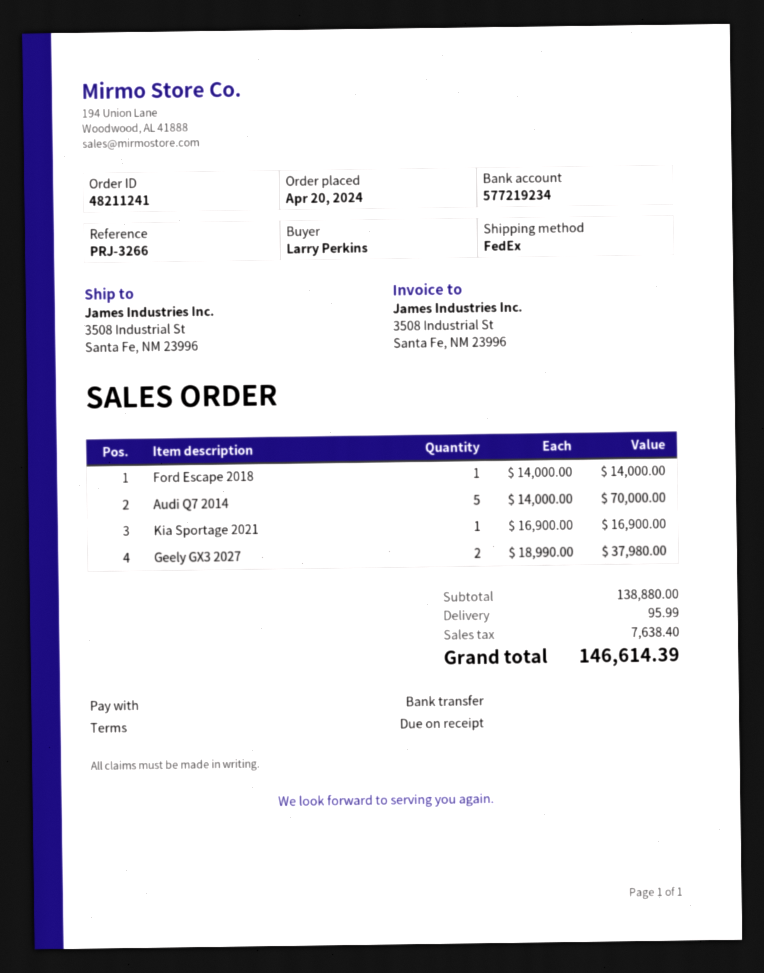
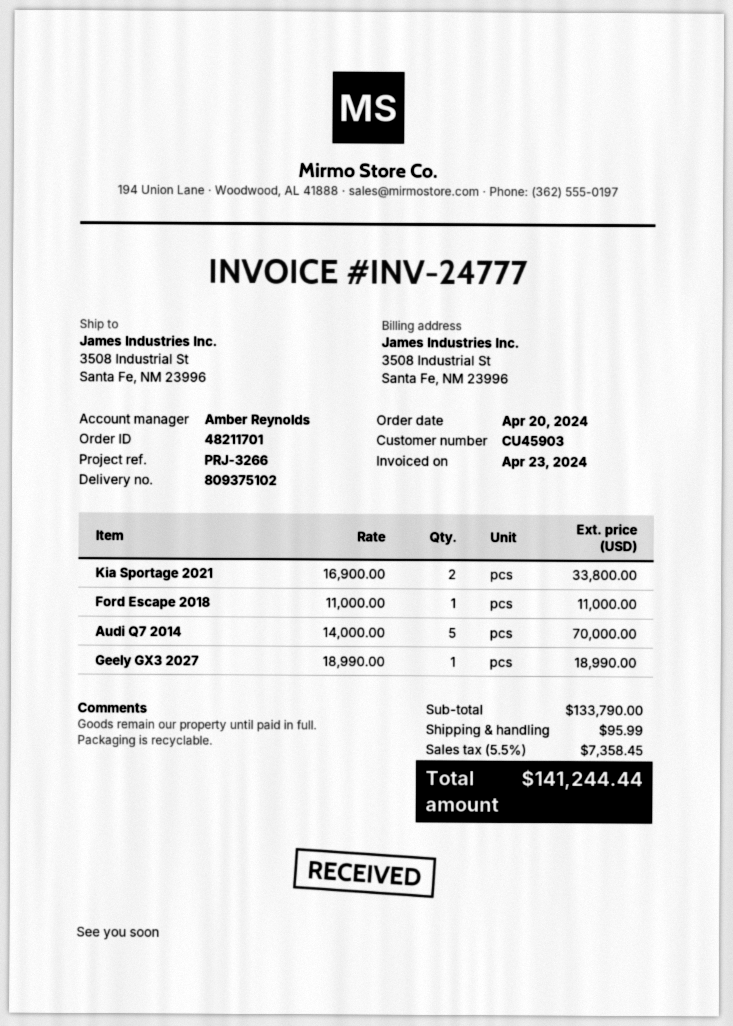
order number: 48211241 -> 48211701
Ford Escape 2018: 1 x 14000.00 = 14000.00 -> 1 x 11000.00 = 11000.00
Kia Sportage 2021: 1 x 16900.00 = 16900.00 -> 2 x 16900.00 = 33800.00
Geely GX3 2027: 2 x 18990.00 = 37980.00 -> 1 x 18990.00 = 18990.00
subtotal: 138880.00 -> 133790.00
tax: 7638.40 -> 7358.45
total: 146614.39 -> 141244.44

